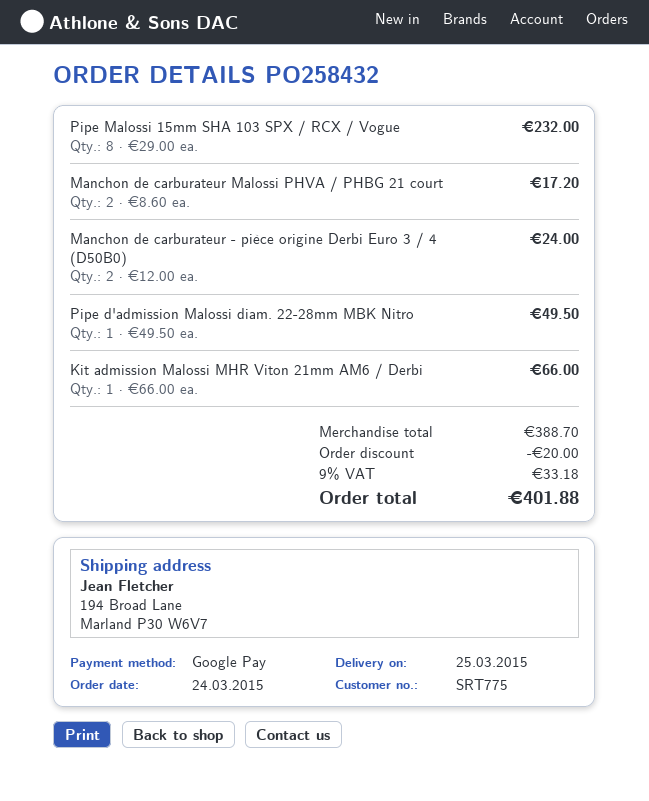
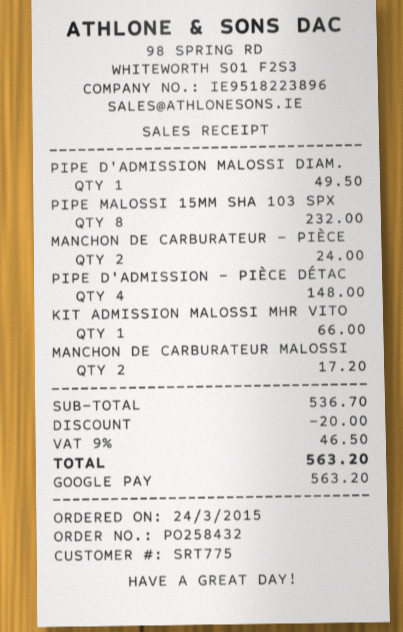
PIPE D'ADMISSION - PIÈCE DÉTAC: none -> 4 for 148.00
subtotal: 388.70 -> 536.70
tax: 9% = 33.18 -> 9% = 46.50
total: 401.88 -> 563.20

